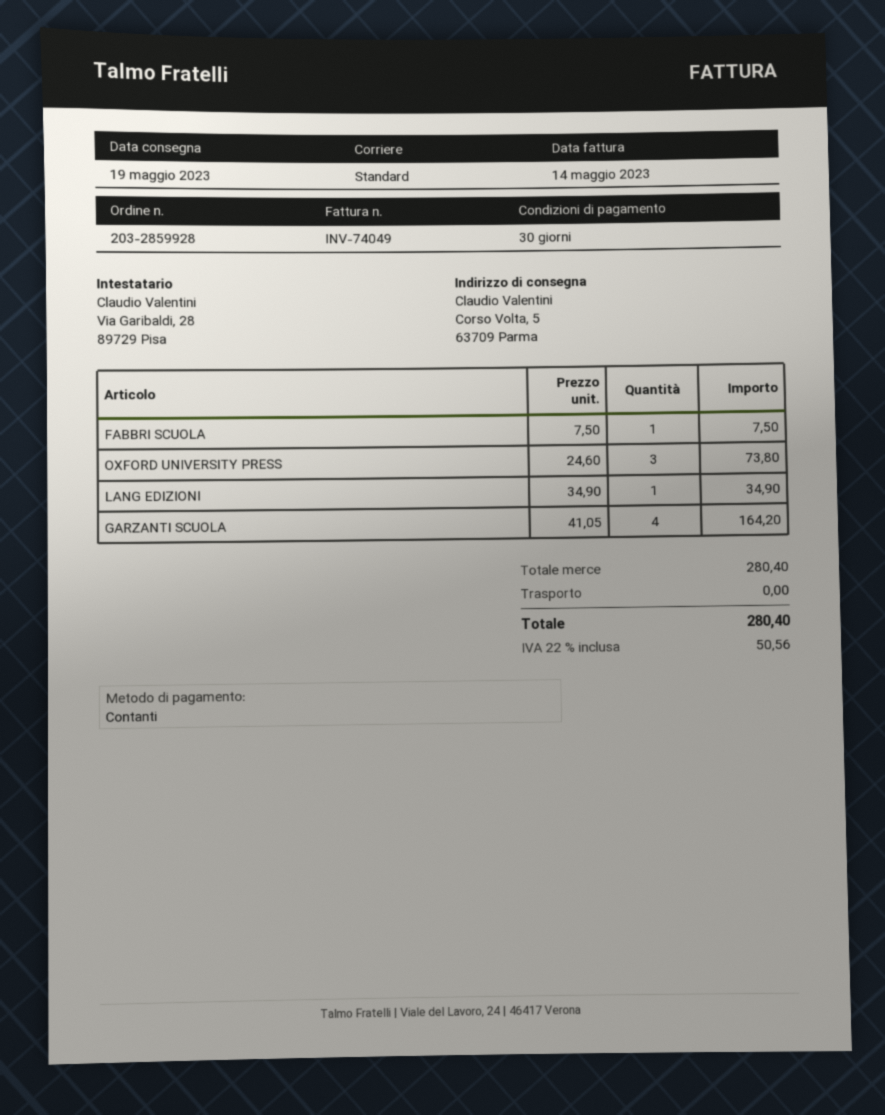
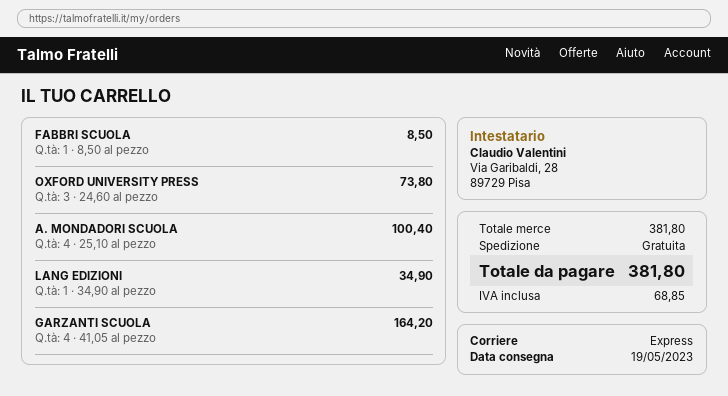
shipping method: standard -> express
FABBRI SCUOLA: 1 x 7.50 = 7.50 -> 1 x 8.50 = 8.50
A. MONDADORI SCUOLA: none -> 4 x 25.10 = 100.40
subtotal: 280.40 -> 381.80
tax: 50.56 -> 68.85
total: 280.40 -> 381.80

